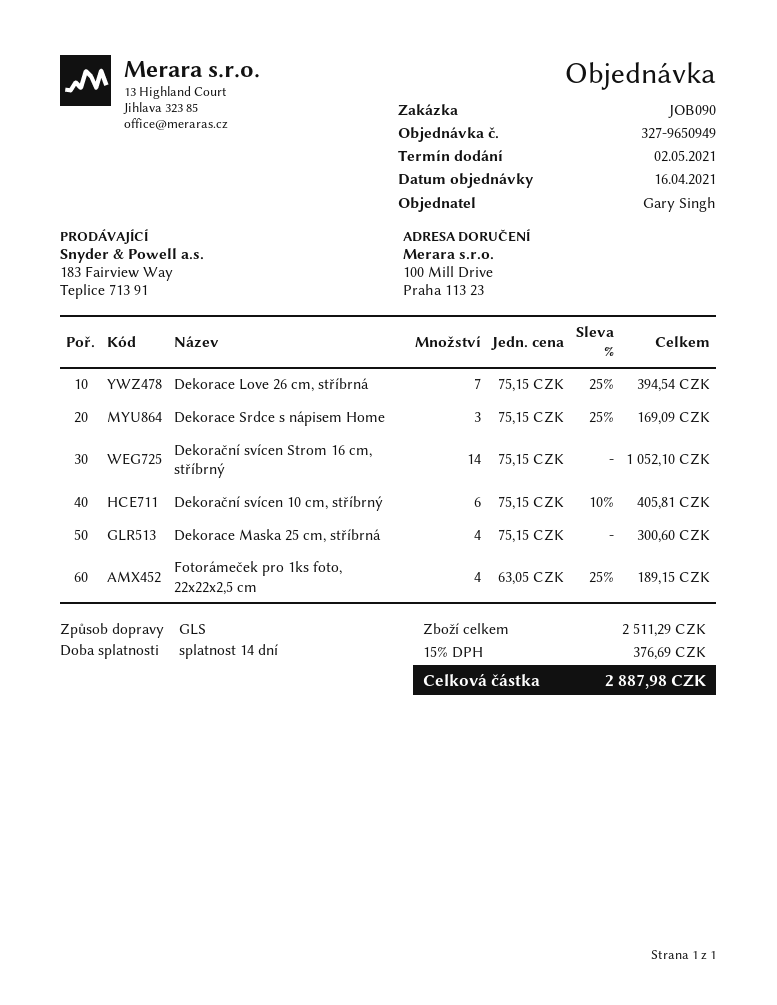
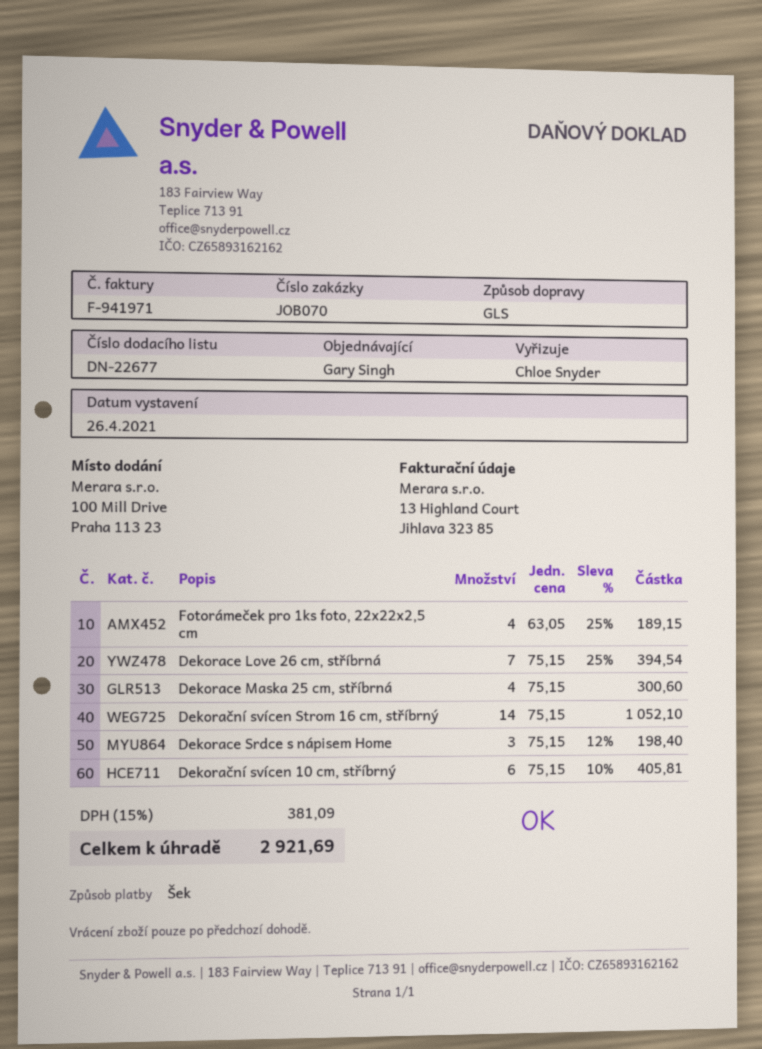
reference: JOB090 -> JOB070
Dekorace Srdce s nápisem Home: 3 x 75.15 - 25% = 169.09 -> 3 x 75.15 - 12% = 198.40
tax: 15% = 376.69 -> 15% = 381.09
total: 2887.98 -> 2921.69

